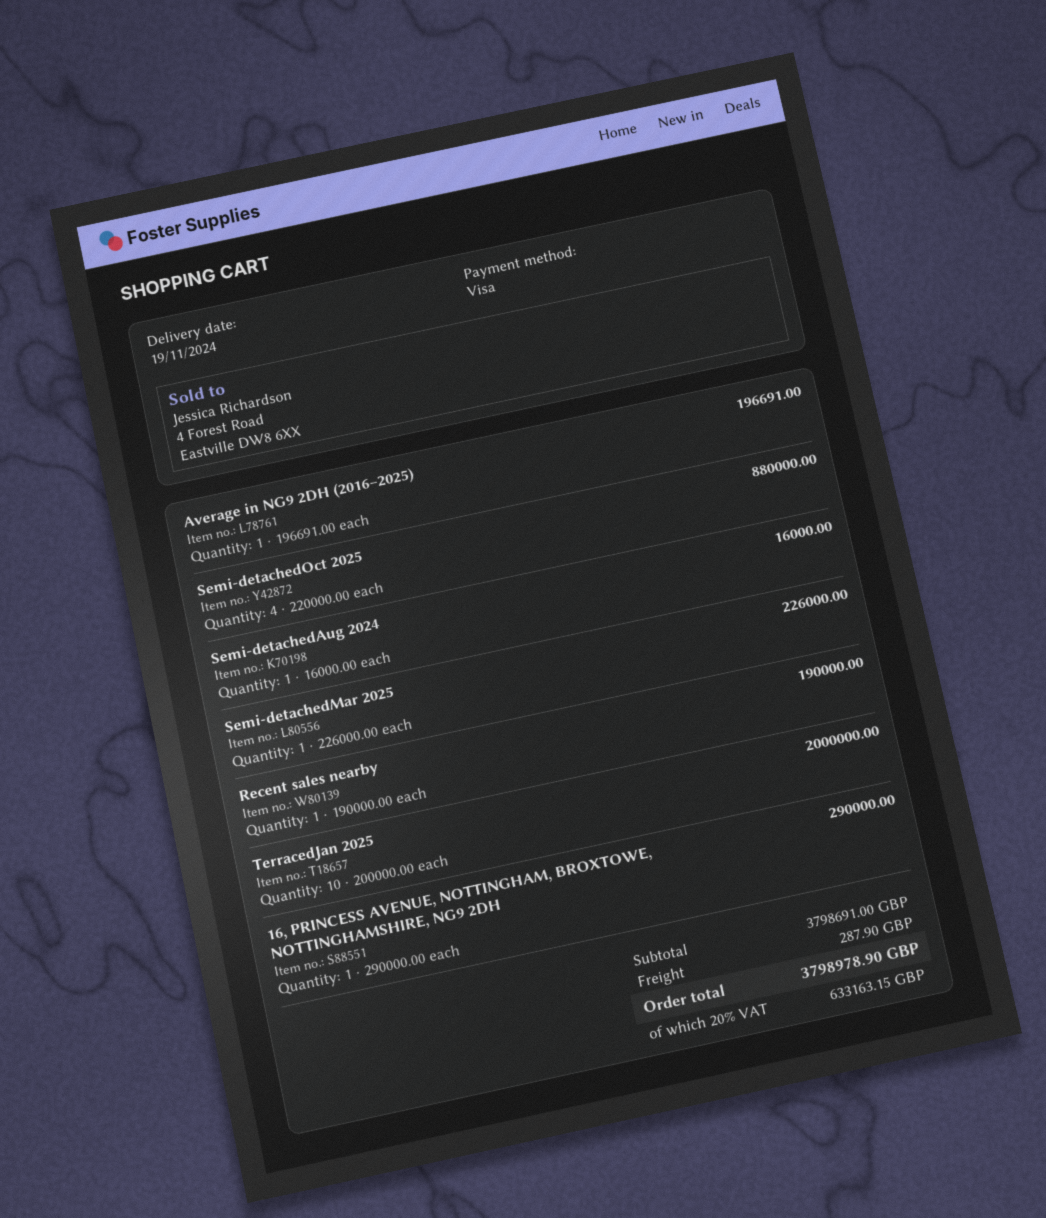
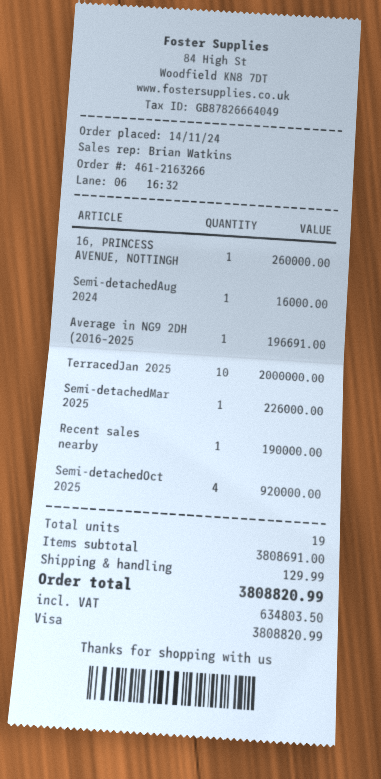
Semi-detachedOct 2025: 4 for 880000.00 -> 4 for 920000.00
16, PRINCESS AVENUE, NOTTINGHAM, BROXTOWE, NOTTINGHAMSHIRE, NG9 2DH: 1 for 290000.00 -> 1 for 260000.00
subtotal: 3798691.00 -> 3808691.00
shipping: 287.90 -> 129.99
tax: 633163.15 -> 634803.50
total: 3798978.90 -> 3808820.99

